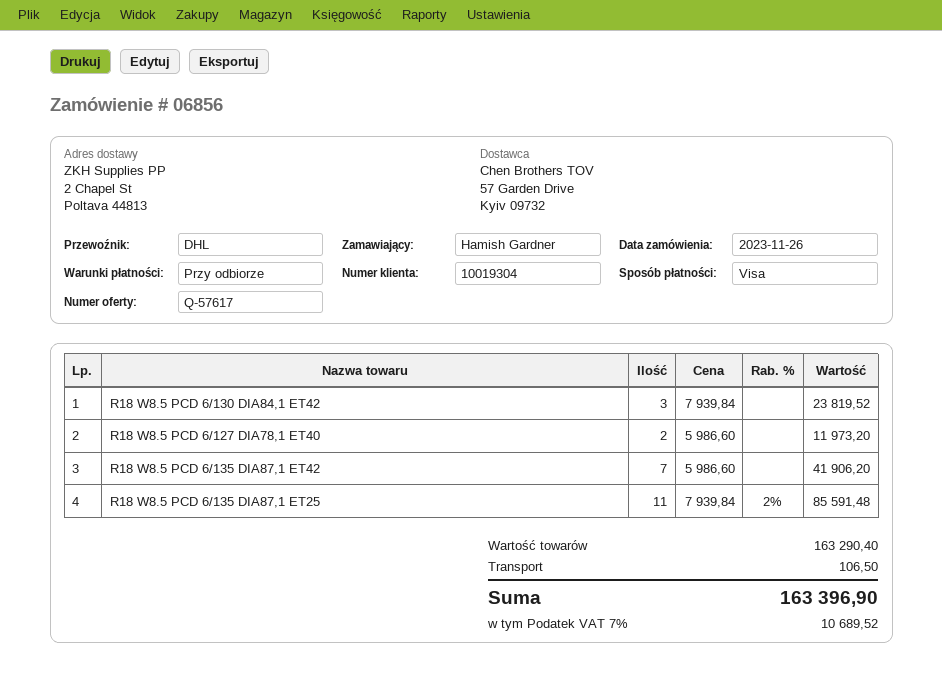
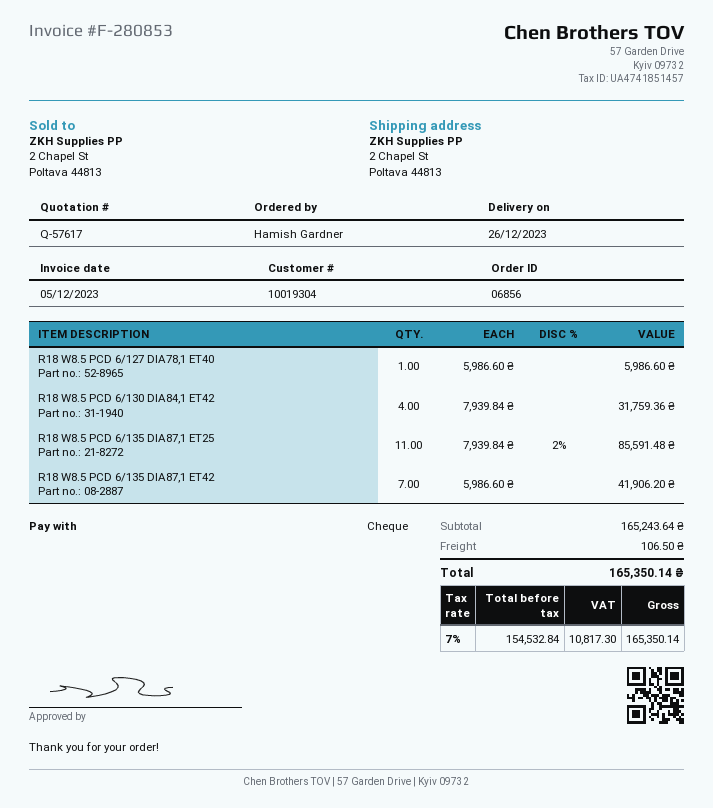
payment method: Visa -> cheque
R18 W8.5 PCD 6/130 DIA84,1 ET42: 3 x 7939.84 = 23819.52 -> 4 x 7939.84 = 31759.36
R18 W8.5 PCD 6/127 DIA78,1 ET40: 2 x 5986.60 = 11973.20 -> 1 x 5986.60 = 5986.60
subtotal: 163290.40 -> 165243.64
tax: 7% = 10689.52 -> 7% = 10817.30
total: 163396.90 -> 165350.14

